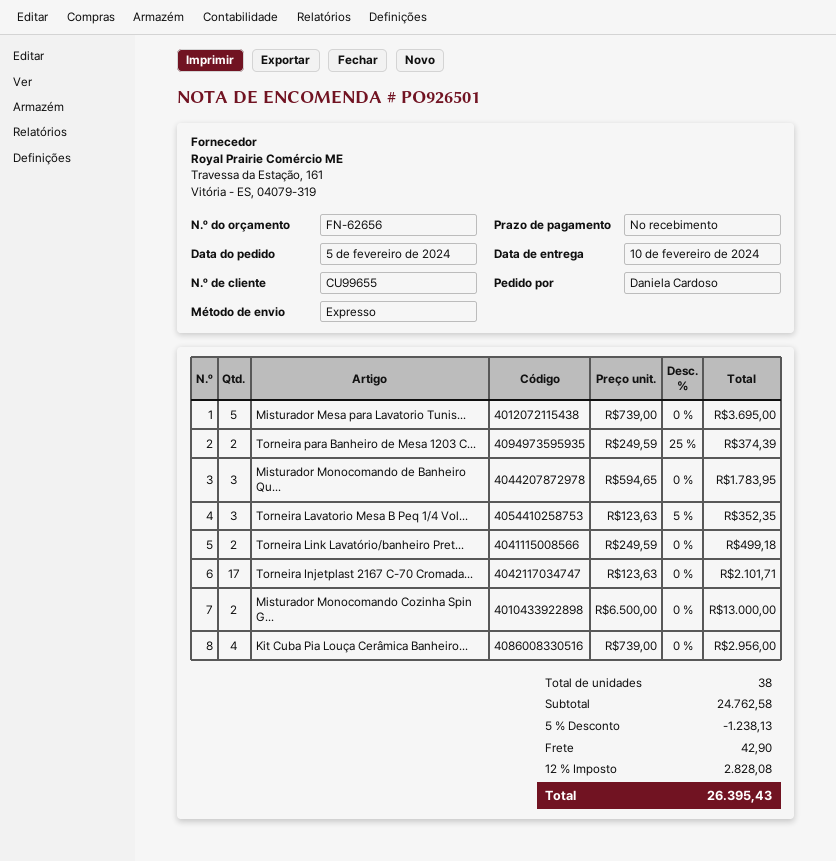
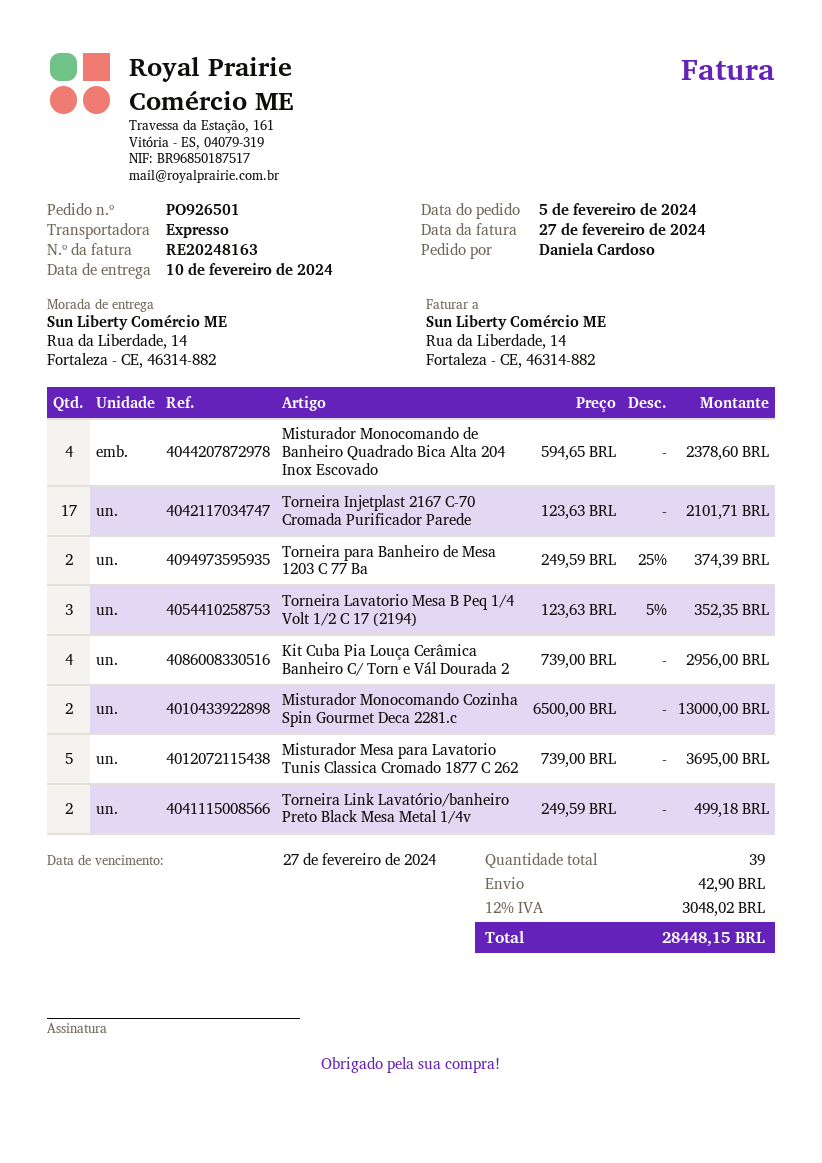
Misturador Monocomando de Banheiro Qu...: 3 x 594.65 = 1783.95 -> 4 x 594.65 = 2378.60
total quantity: 38 -> 39
discount: 5% = 1238.13 -> none
tax: 12% = 2828.08 -> 12% = 3048.02
total: 26395.43 -> 28448.15

